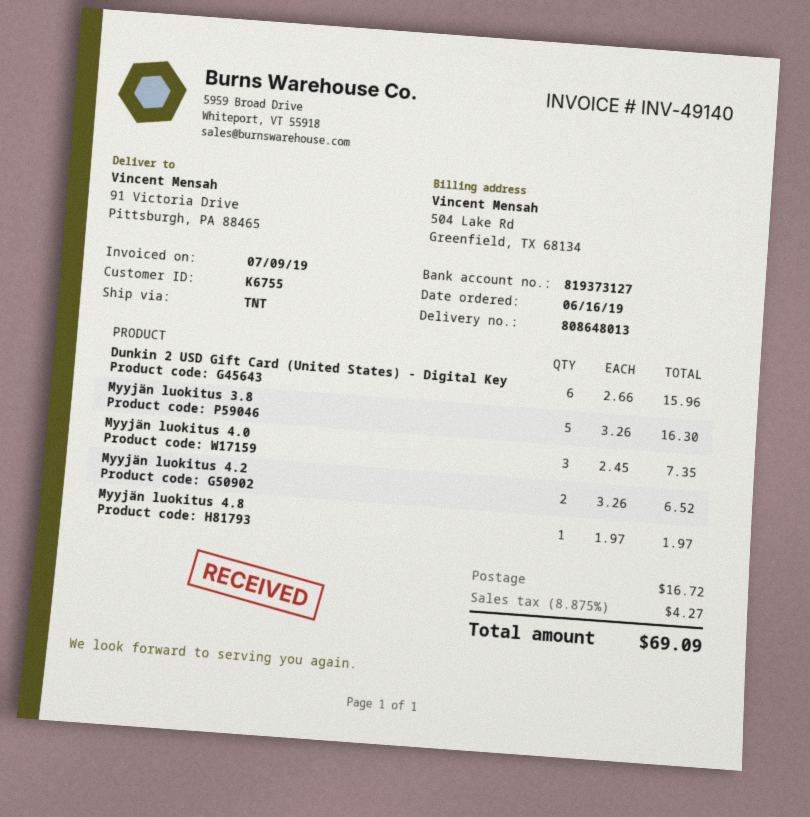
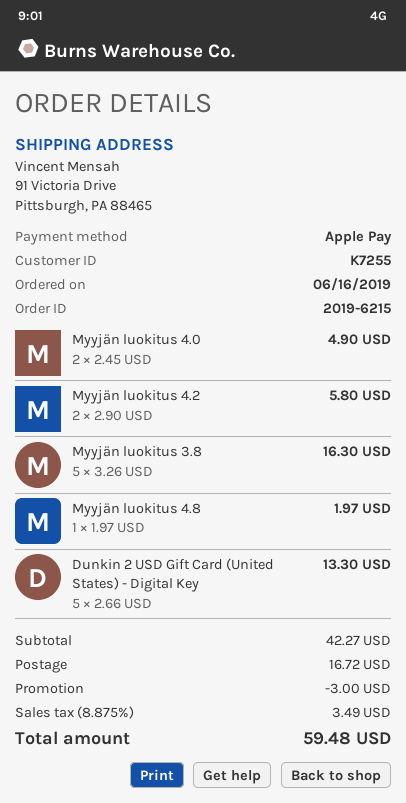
customer number: K6755 -> K7255
Dunkin 2 USD Gift Card (United States) - Digital Key: 6 x 2.66 = 15.96 -> 5 x 2.66 = 13.30
Myyjän luokitus 4.0: 3 x 2.45 = 7.35 -> 2 x 2.45 = 4.90
Myyjän luokitus 4.2: 2 x 3.26 = 6.52 -> 2 x 2.90 = 5.80
discount: none -> 3.00
tax: 8.875% = 4.27 -> 8.875% = 3.49
total: 69.09 -> 59.48

